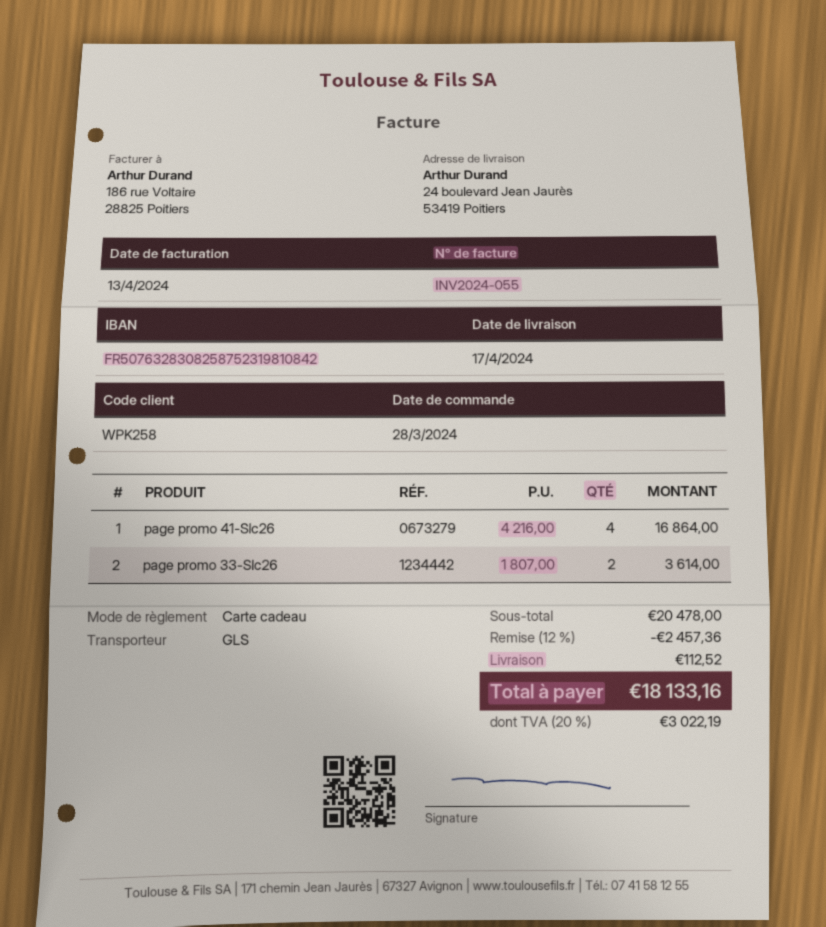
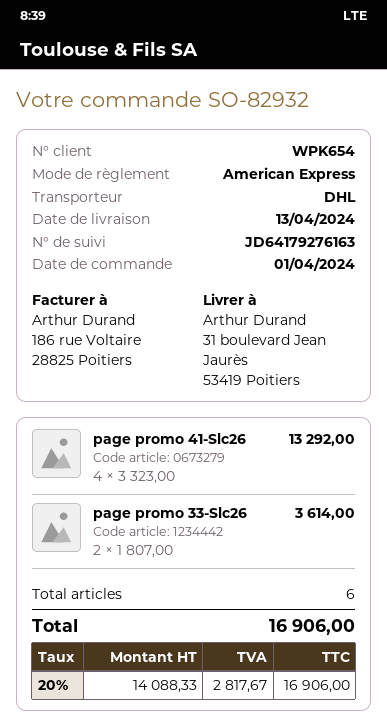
order date: 2024-03-28 -> 2024-04-01
delivery date: 2024-04-17 -> 2024-04-13
customer number: WPK258 -> WPK654
payment method: gift card -> American Express
shipping method: GLS -> DHL
ship to: 24 boulevard Jean Jaurès, 53419 Poitiers -> 31 boulevard Jean Jaurès, 53419 Poitiers
page promo 41-Slc26: 4 x 4216.00 = 16864.00 -> 4 x 3323.00 = 13292.00
discount: 12% = 2457.36 -> none
shipping: 112.52 -> none
tax: 20% = 3022.19 -> 20% = 2817.67
total: 18133.16 -> 16906.00

